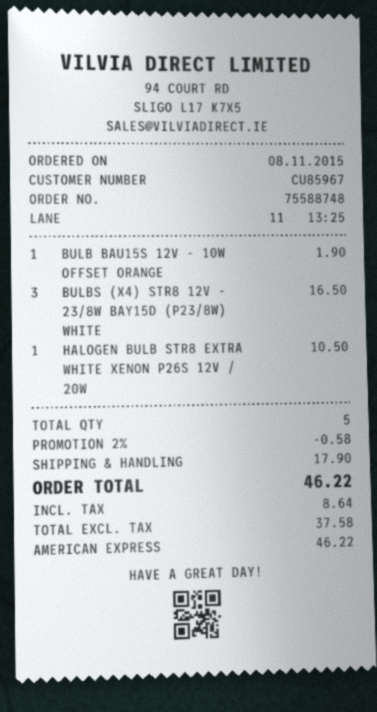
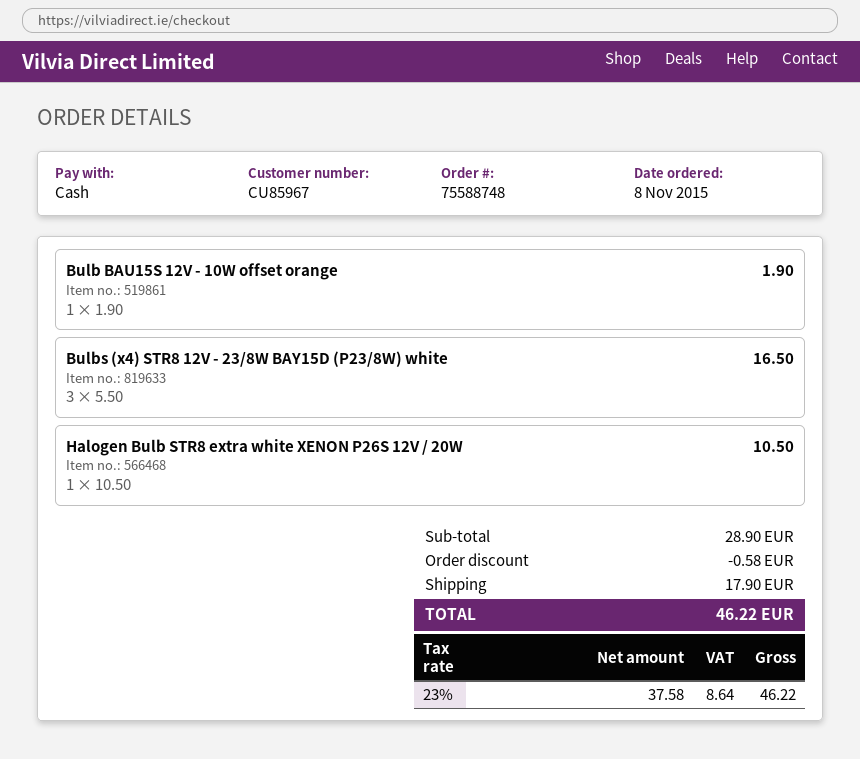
payment method: American Express -> cash

